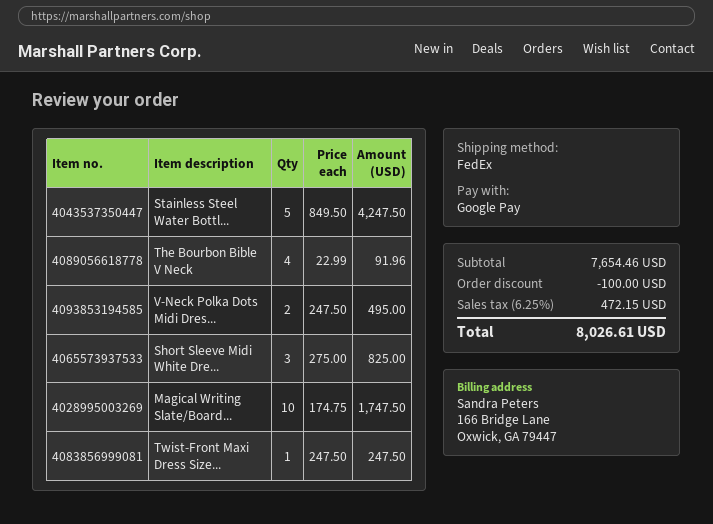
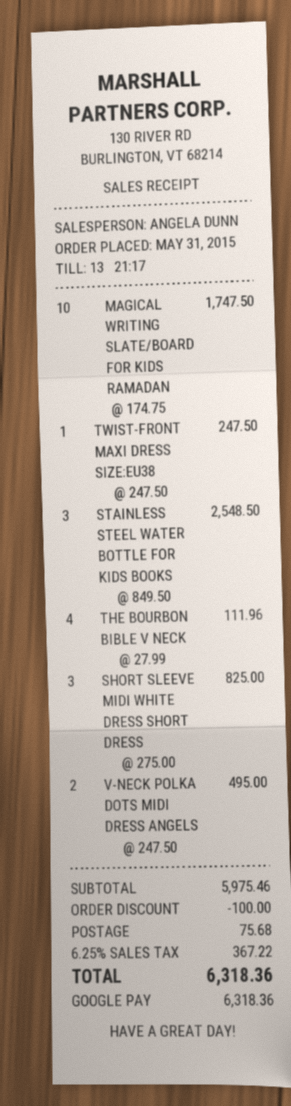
Stainless Steel Water Bottl...: 5 x 849.50 = 4247.50 -> 3 x 849.50 = 2548.50
The Bourbon Bible V Neck: 4 x 22.99 = 91.96 -> 4 x 27.99 = 111.96
subtotal: 7654.46 -> 5975.46
shipping: none -> 75.68
tax: 6.25% = 472.15 -> 6.25% = 367.22
total: 8026.61 -> 6318.36

